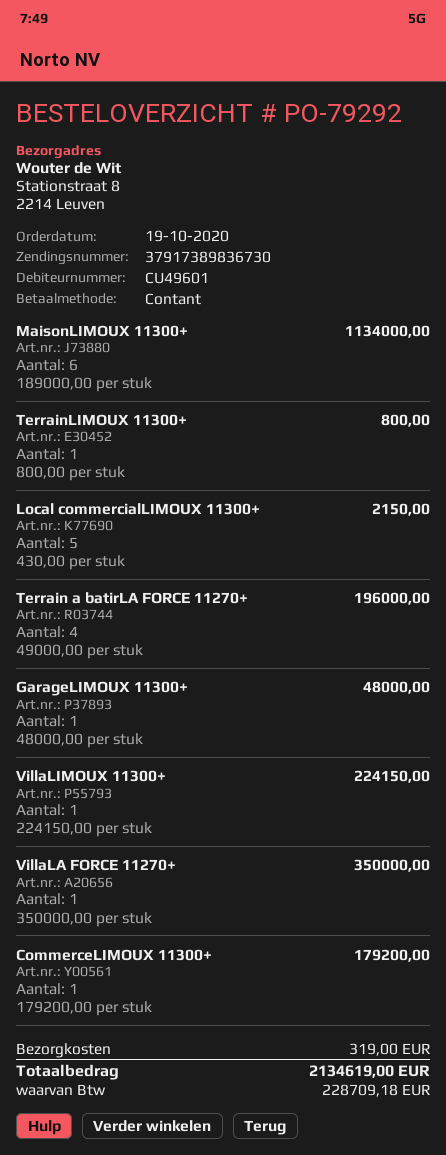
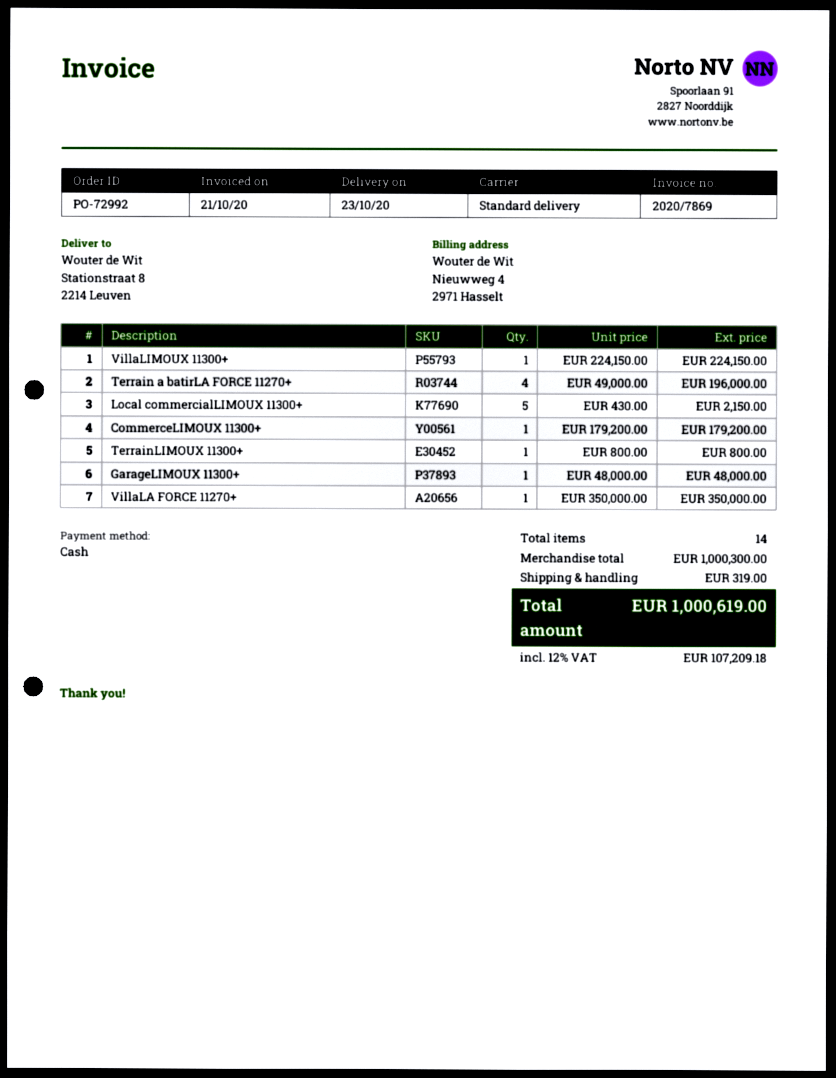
order number: PO-79292 -> PO-72992
MaisonLIMOUX 11300+: 6 x 189000.00 = 1134000.00 -> none
tax: 228709.18 -> 107209.18
total: 2134619.00 -> 1000619.00

